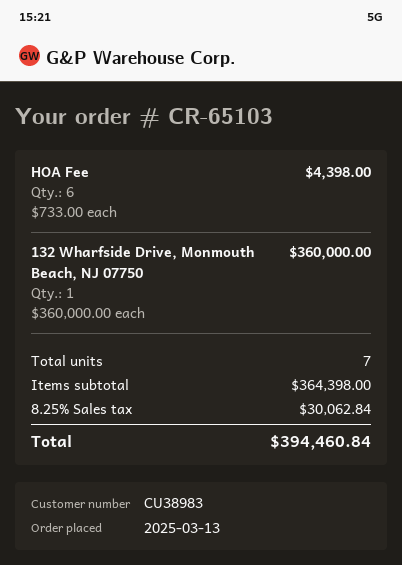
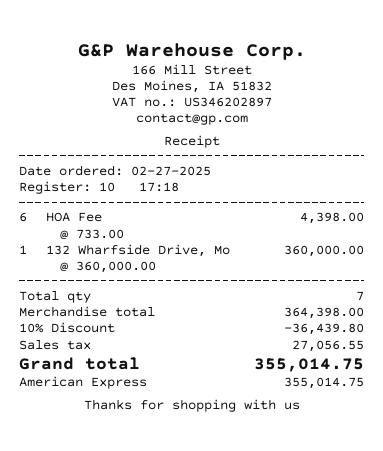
order date: 2025-03-13 -> 2025-02-27
discount: none -> 10% = 36439.80
tax: 30062.84 -> 27056.55
total: 394460.84 -> 355014.75

